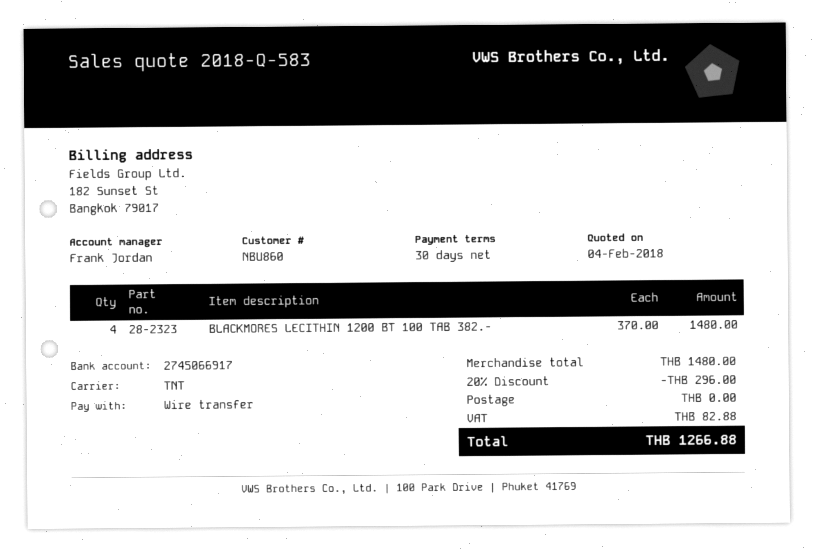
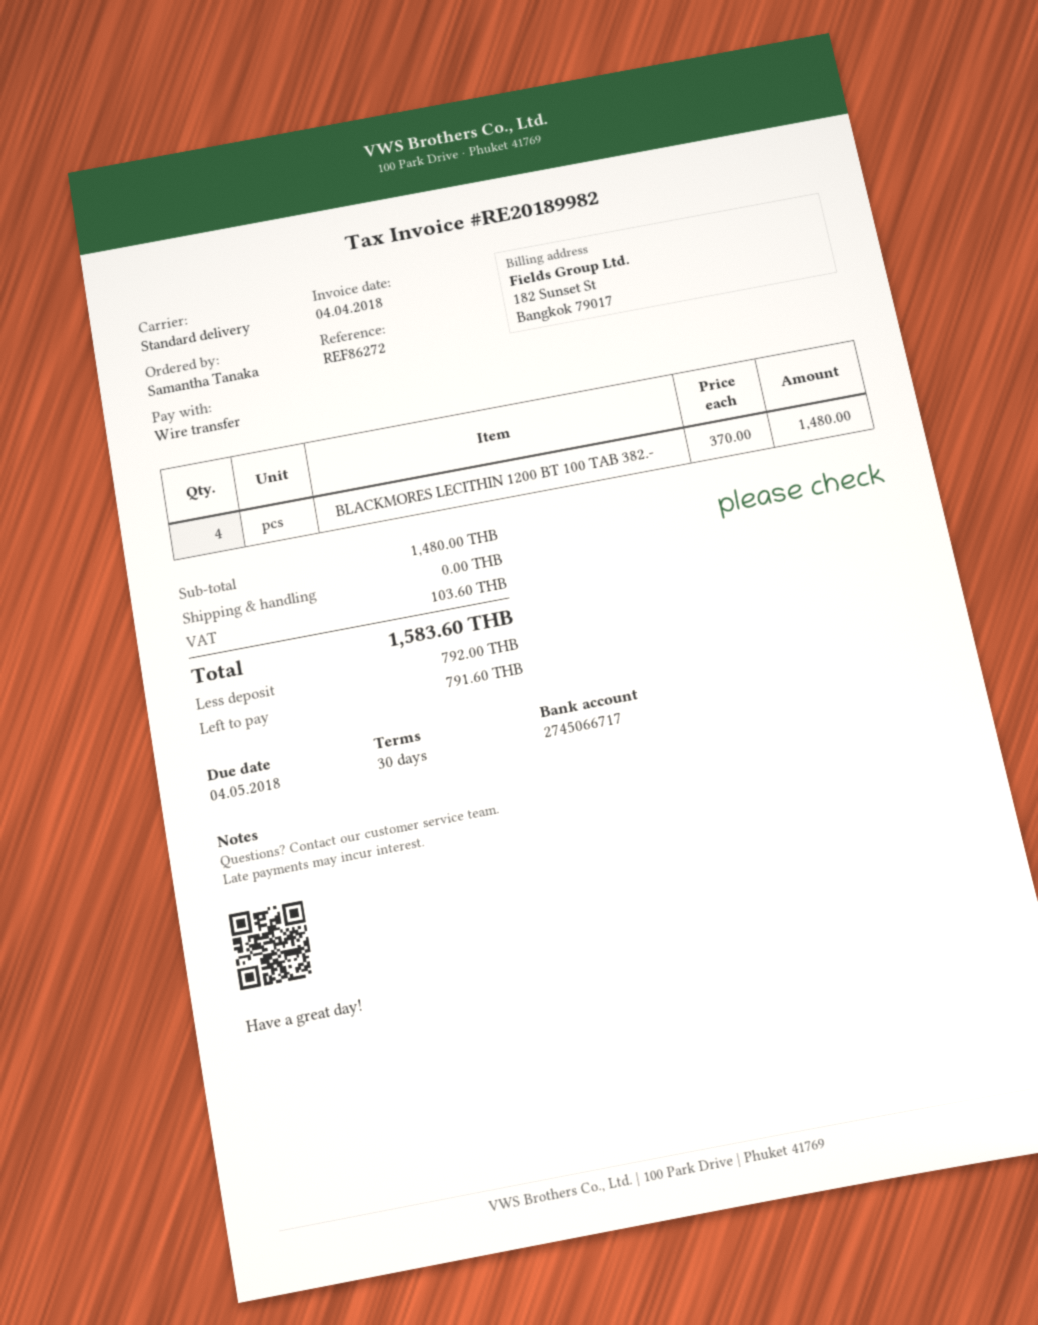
bank account: 2745066917 -> 2745066717
shipping method: TNT -> standard
discount: 20% = 296.00 -> none
tax: 82.88 -> 103.60
total: 1266.88 -> 1583.60

